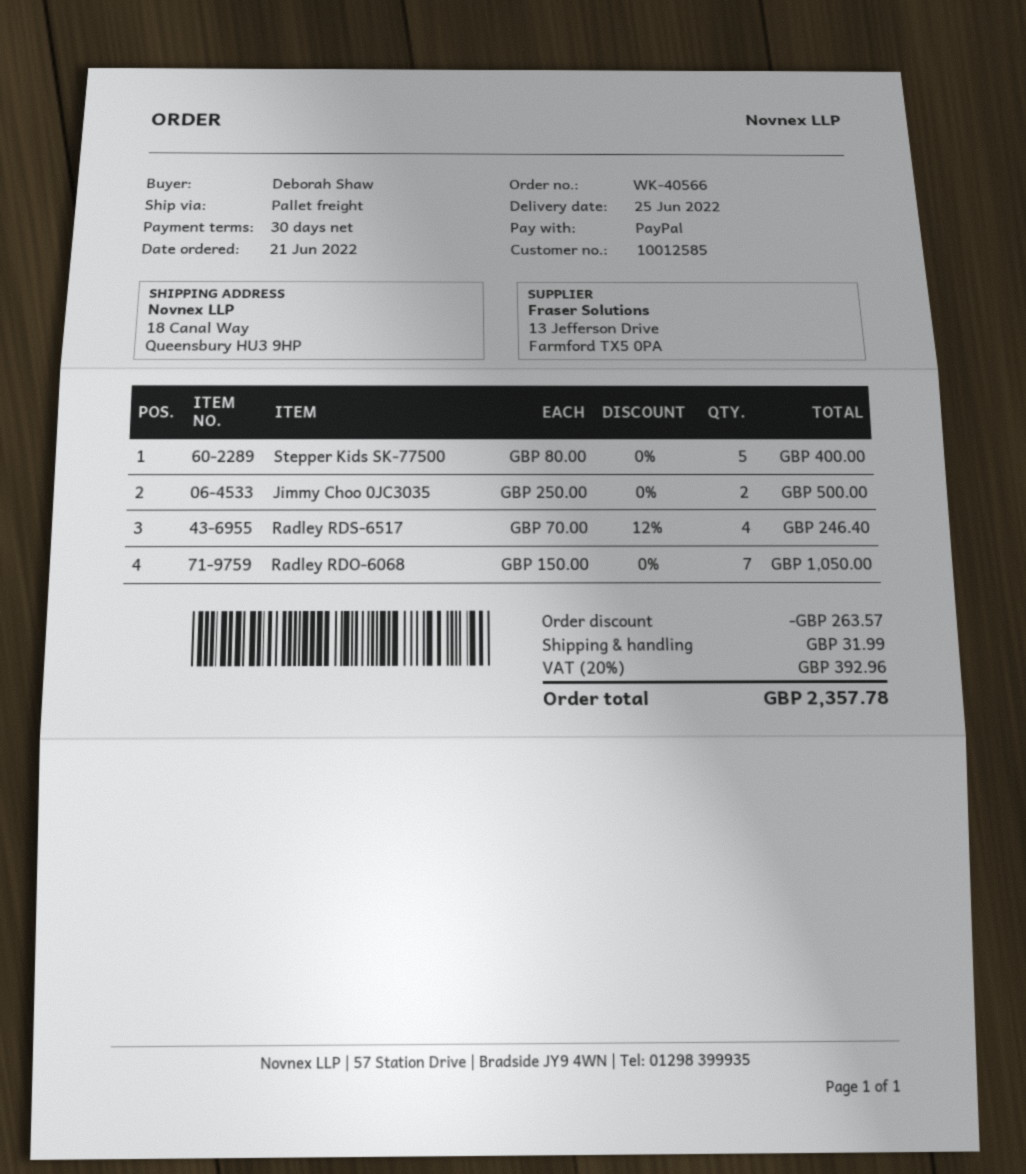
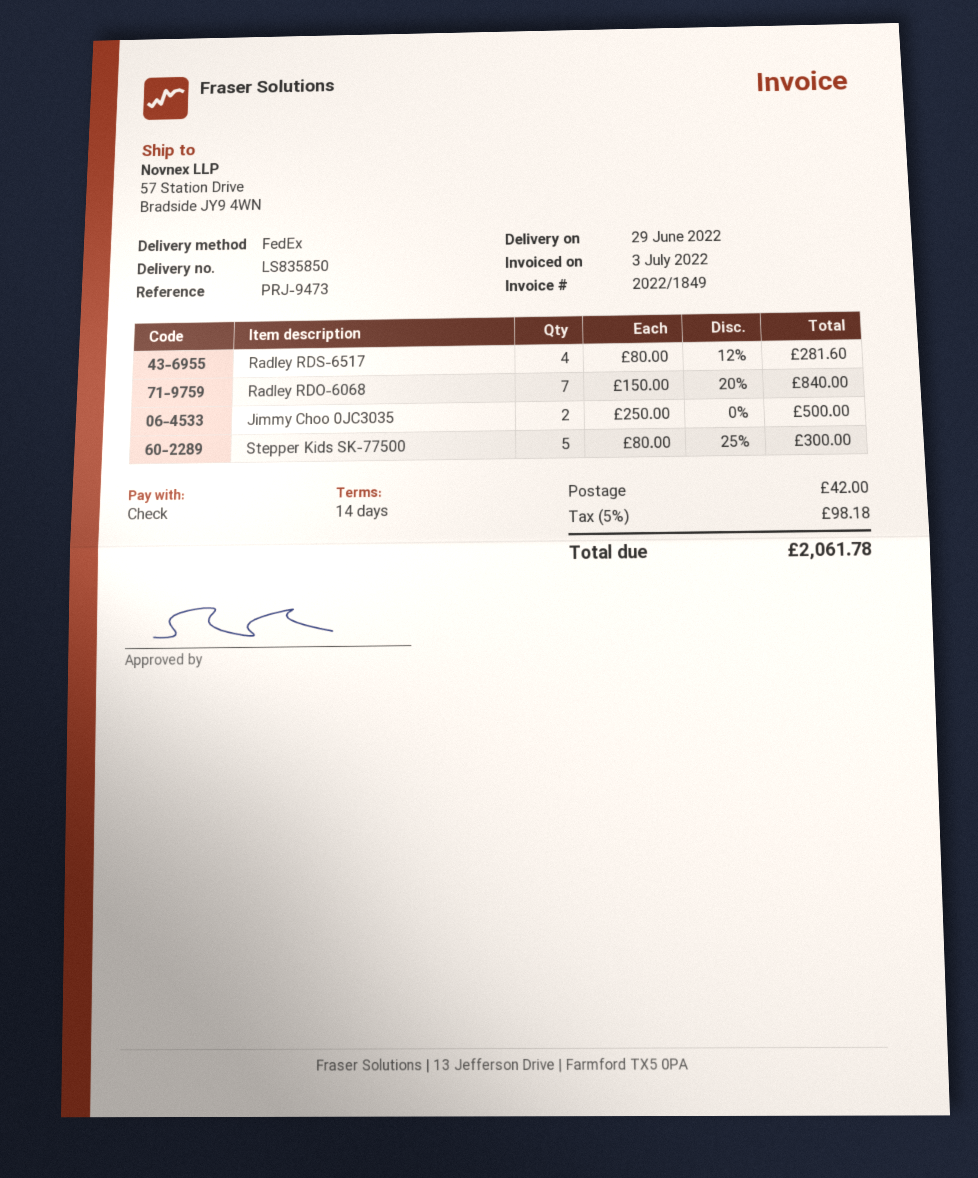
delivery date: 2022-06-25 -> 2022-06-29
payment terms: 30 days -> 14 days
payment method: PayPal -> cheque
shipping method: pallet freight -> FedEx
ship to: 18 Canal Way, Queensbury HU3 9HP -> 57 Station Drive, Bradside JY9 4WN
Stepper Kids SK-77500: 5 x 80.00 = 400.00 -> 5 x 80.00 - 25% = 300.00
Radley RDS-6517: 4 x 70.00 - 12% = 246.40 -> 4 x 80.00 - 12% = 281.60
Radley RDO-6068: 7 x 150.00 = 1050.00 -> 7 x 150.00 - 20% = 840.00
discount: 263.57 -> none
shipping: 31.99 -> 42.00
tax: 20% = 392.96 -> 5% = 98.18
total: 2357.78 -> 2061.78

